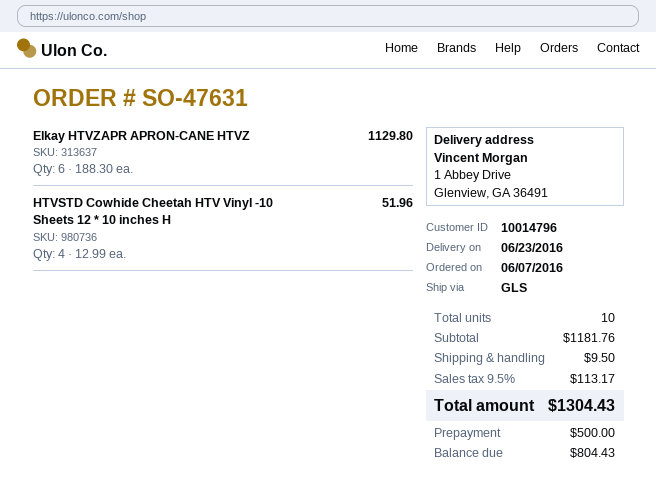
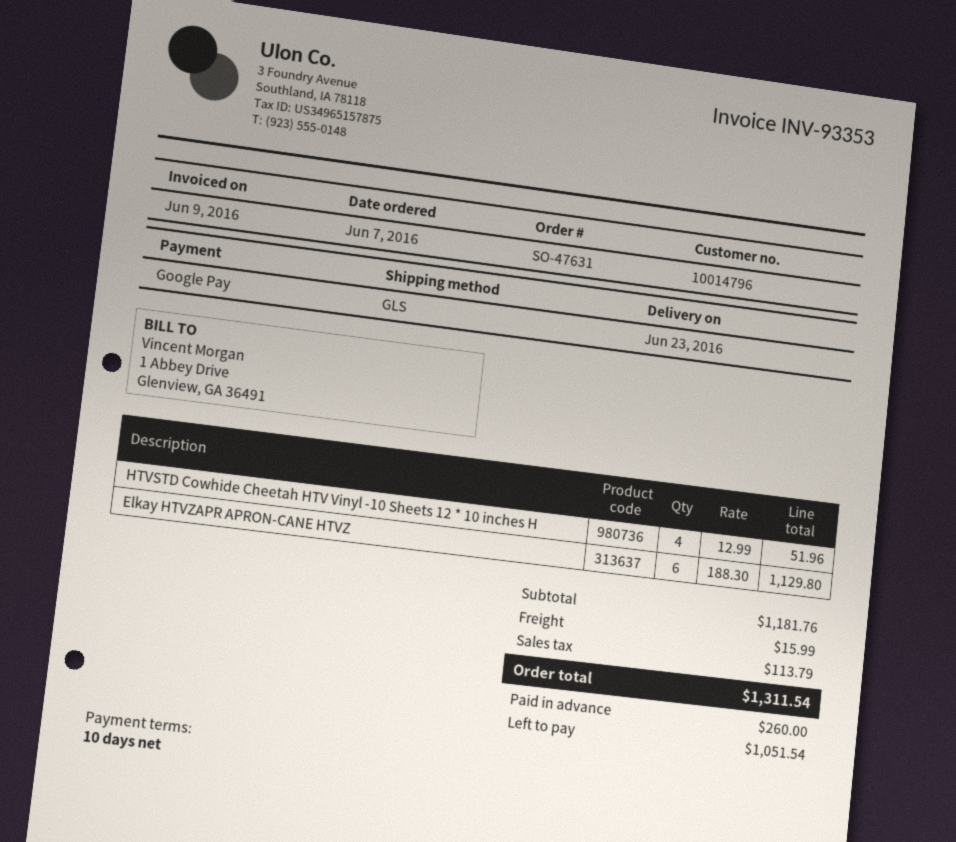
shipping: 9.50 -> 15.99
tax: 113.17 -> 113.79
total: 1304.43 -> 1311.54
deposit: 500.00 -> 260.00
balance: 804.43 -> 1051.54

